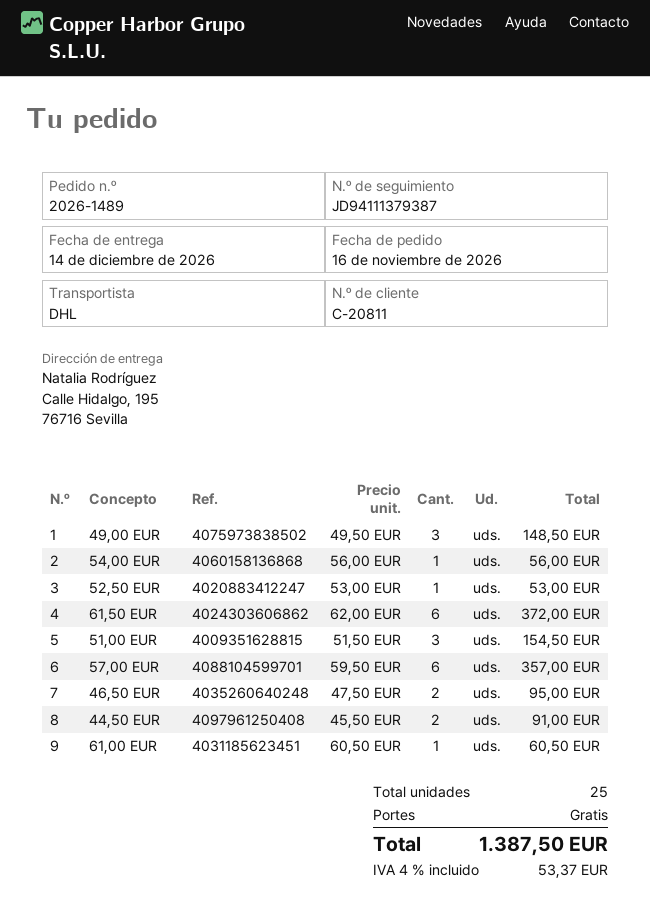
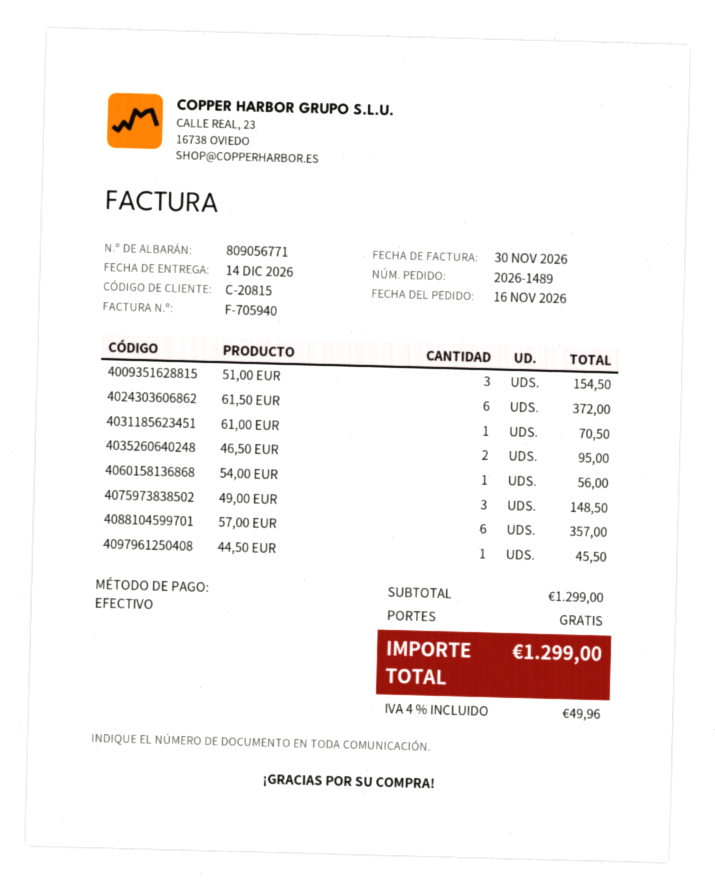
customer number: C-20811 -> C-20815
52,50 EUR: 1 for 53.00 -> none
44,50 EUR: 2 for 91.00 -> 1 for 45.50
61,00 EUR: 1 for 60.50 -> 1 for 70.50
tax: 4% = 53.37 -> 4% = 49.96
total: 1387.50 -> 1299.00

